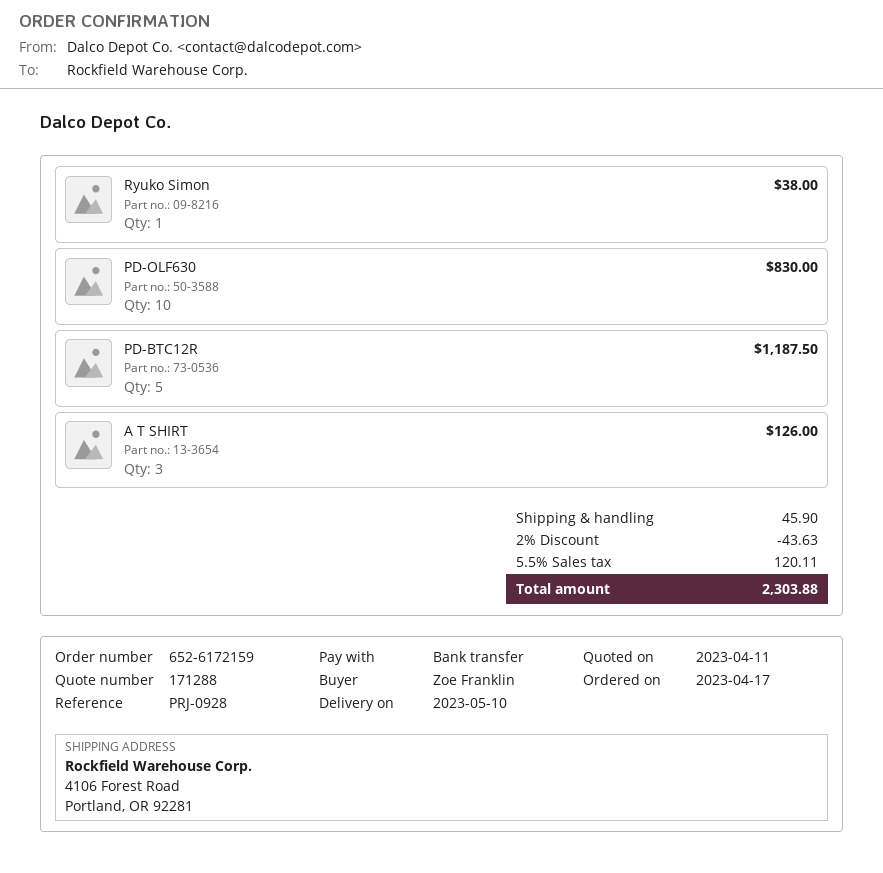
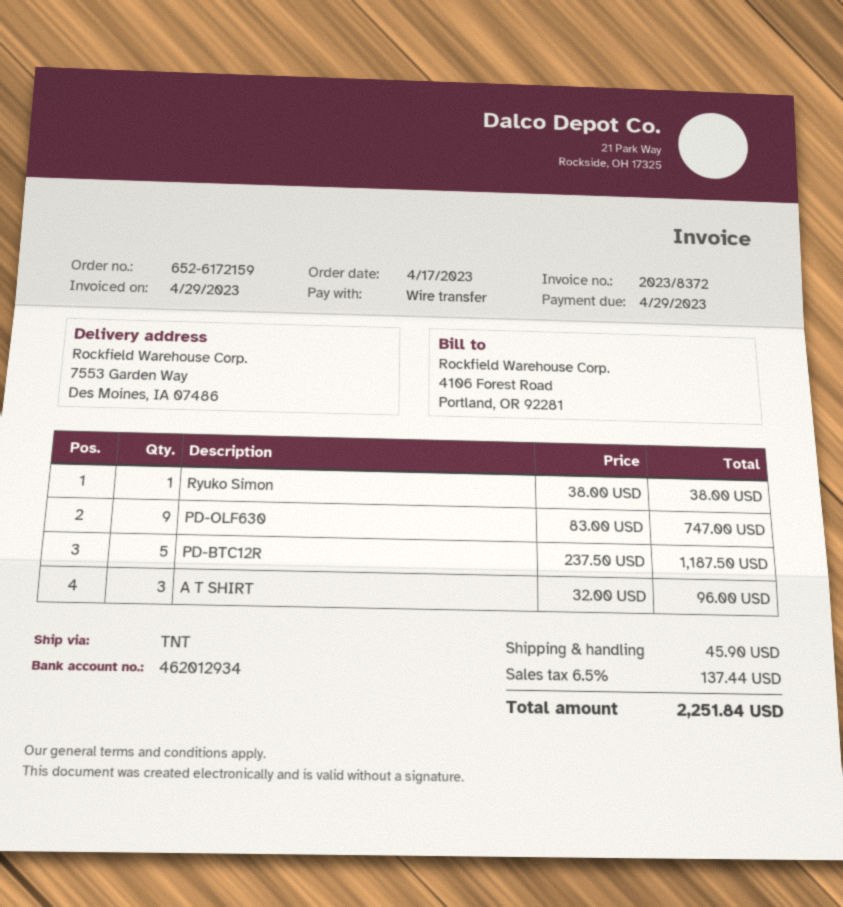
ship to: 4106 Forest Road, Portland, OR 92281 -> 7553 Garden Way, Des Moines, IA 07486
PD-OLF630: 10 for 830.00 -> 9 for 747.00
A T SHIRT: 3 for 126.00 -> 3 for 96.00
discount: 2% = 43.63 -> none
tax: 5.5% = 120.11 -> 6.5% = 137.44
total: 2303.88 -> 2251.84

